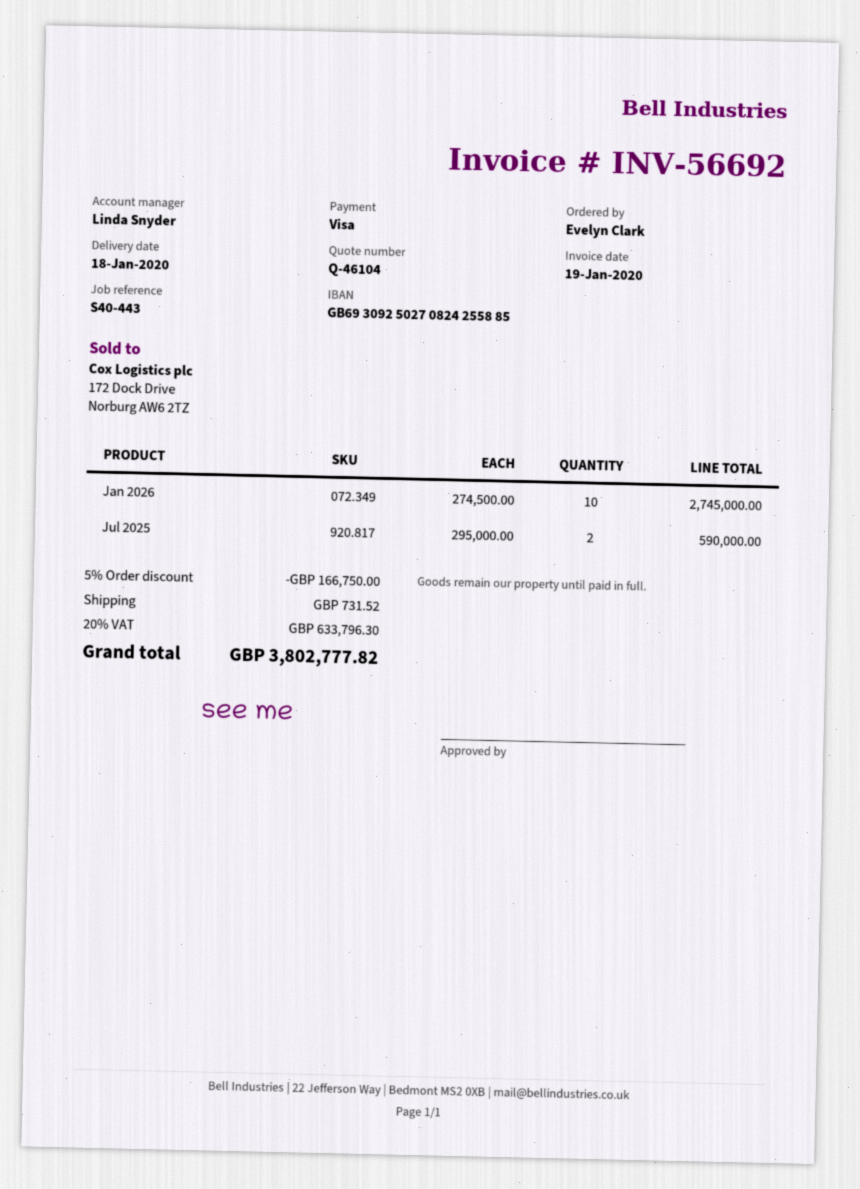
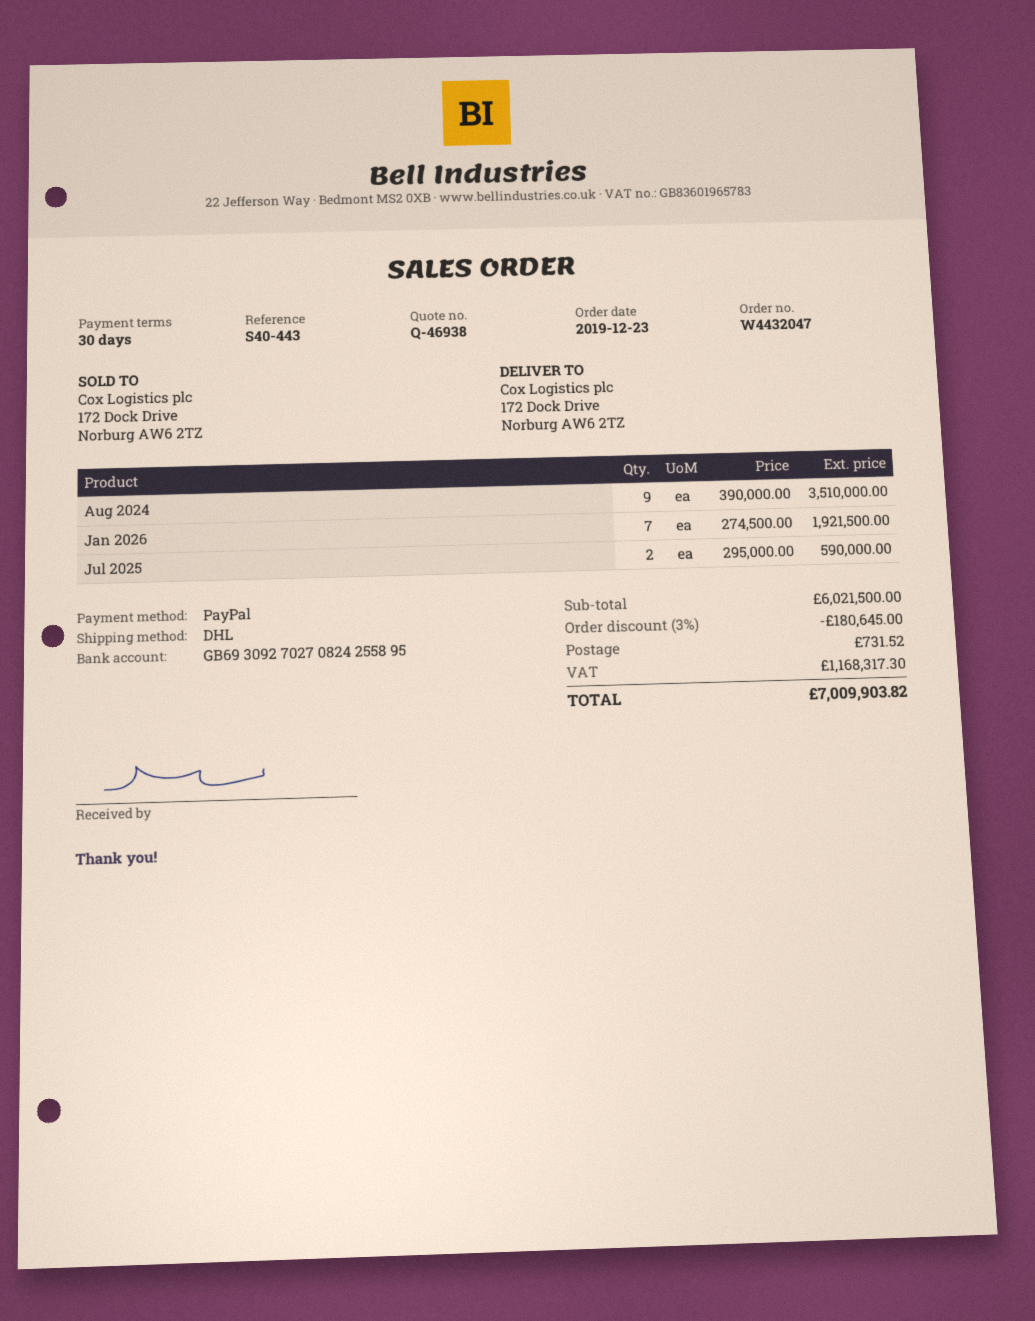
quote number: Q-46104 -> Q-46938
payment method: Visa -> PayPal
bank account: GB69309250270824255885 -> GB69309270270824255895
Jan 2026: 10 x 274500.00 = 2745000.00 -> 7 x 274500.00 = 1921500.00
Aug 2024: none -> 9 x 390000.00 = 3510000.00
discount: 5% = 166750.00 -> 3% = 180645.00
tax: 633796.30 -> 1168317.30
total: 3802777.82 -> 7009903.82

